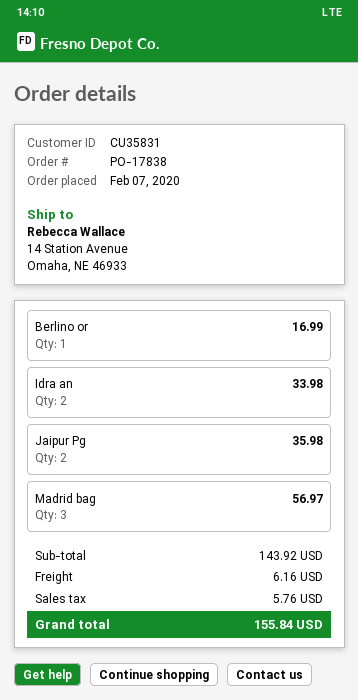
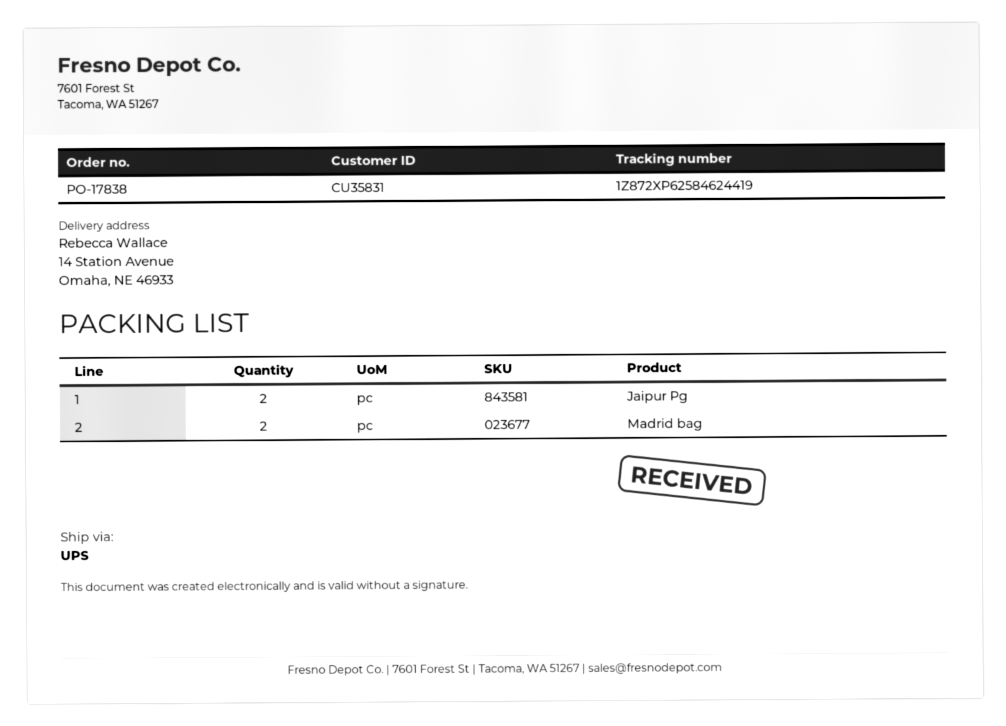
Berlino or: 1 -> none
Idra an: 2 -> none
Madrid bag: 3 -> 2

